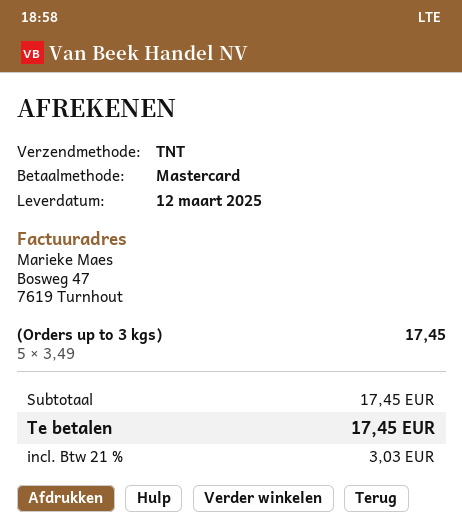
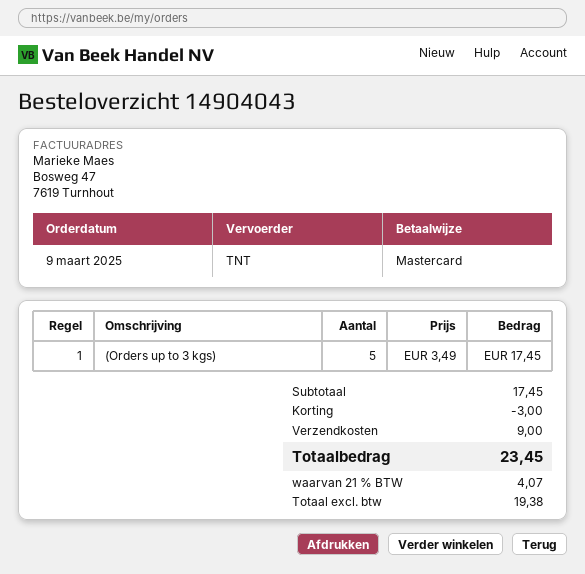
discount: none -> 3.00
shipping: none -> 9.00
tax: 21% = 3.03 -> 21% = 4.07
total: 17.45 -> 23.45

